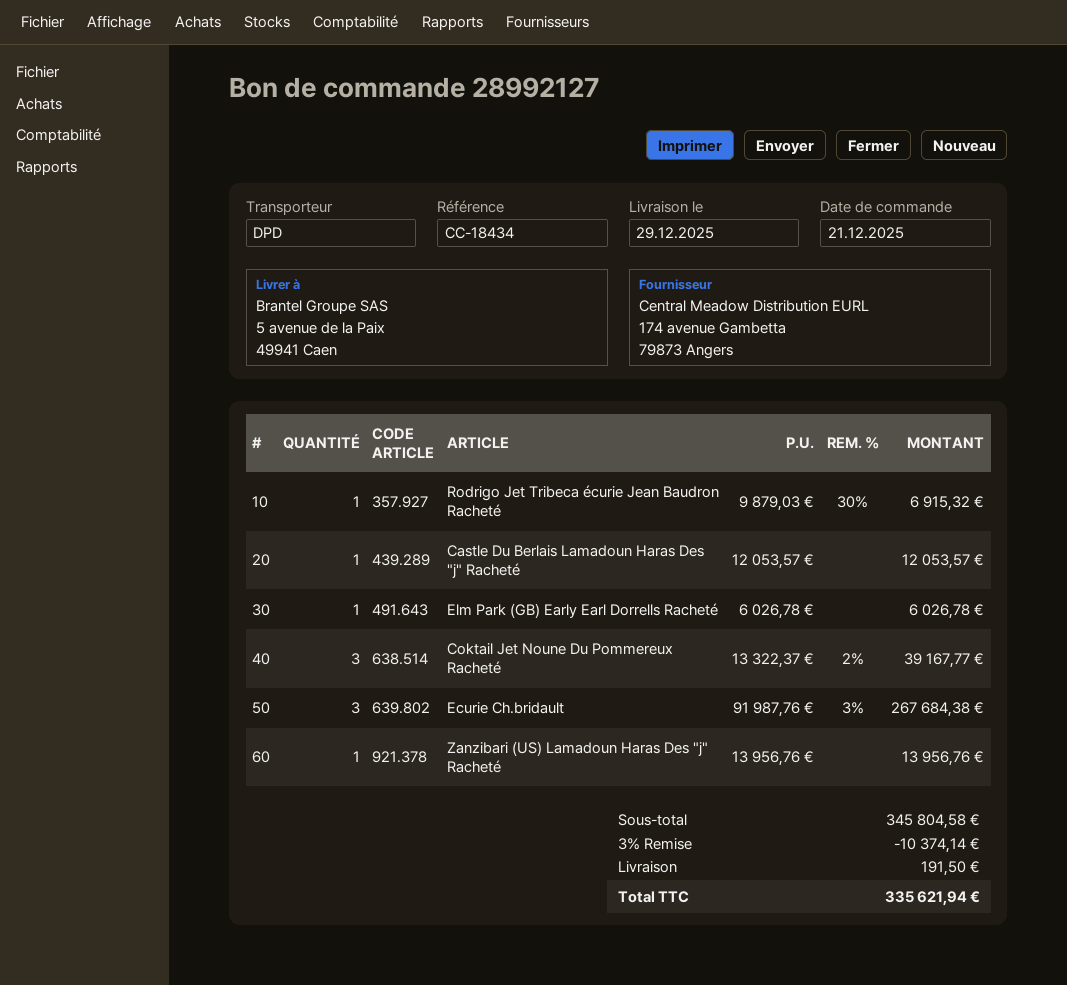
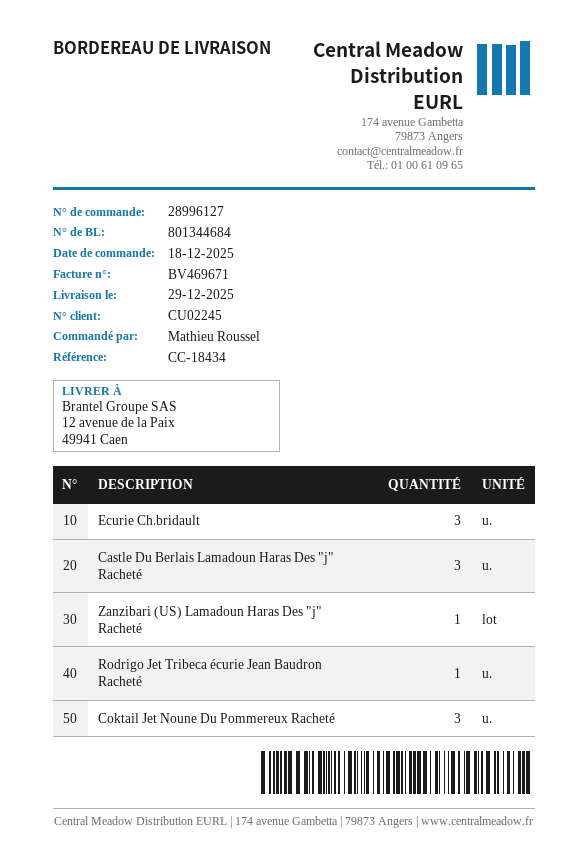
order number: 28992127 -> 28996127
order date: 2025-12-21 -> 2025-12-18
ship to: 5 avenue de la Paix, 49941 Caen -> 12 avenue de la Paix, 49941 Caen
Castle Du Berlais Lamadoun Haras Des "j" Racheté: 1 -> 3
Elm Park (GB) Early Earl Dorrells Racheté: 1 -> none

